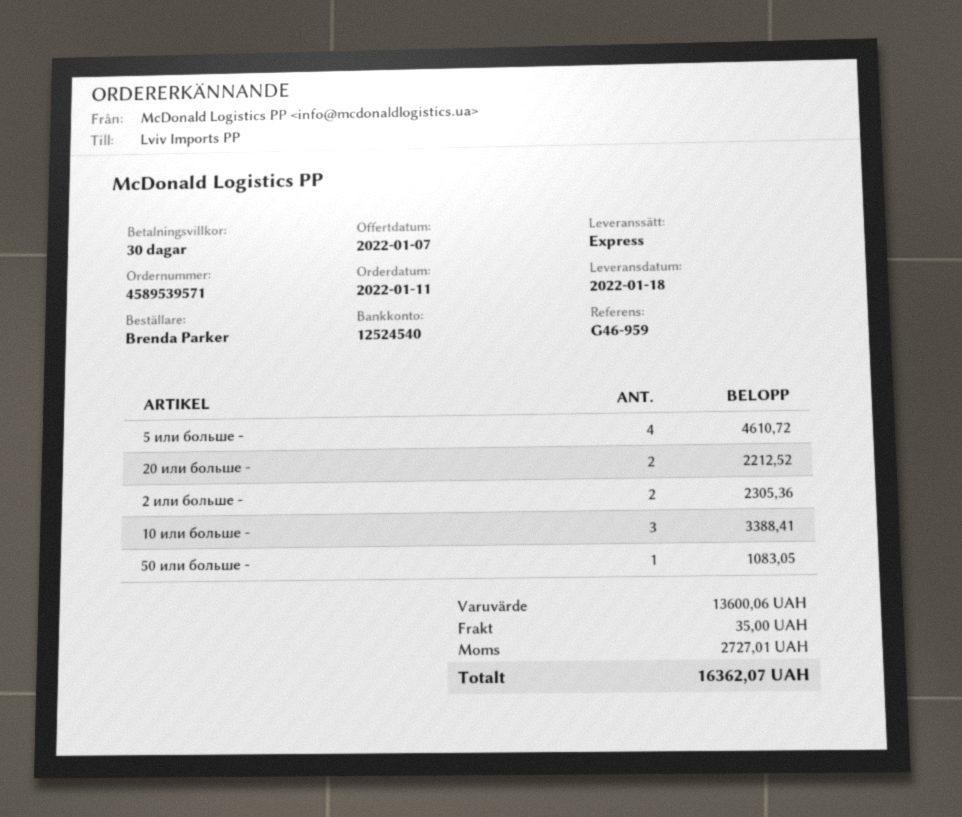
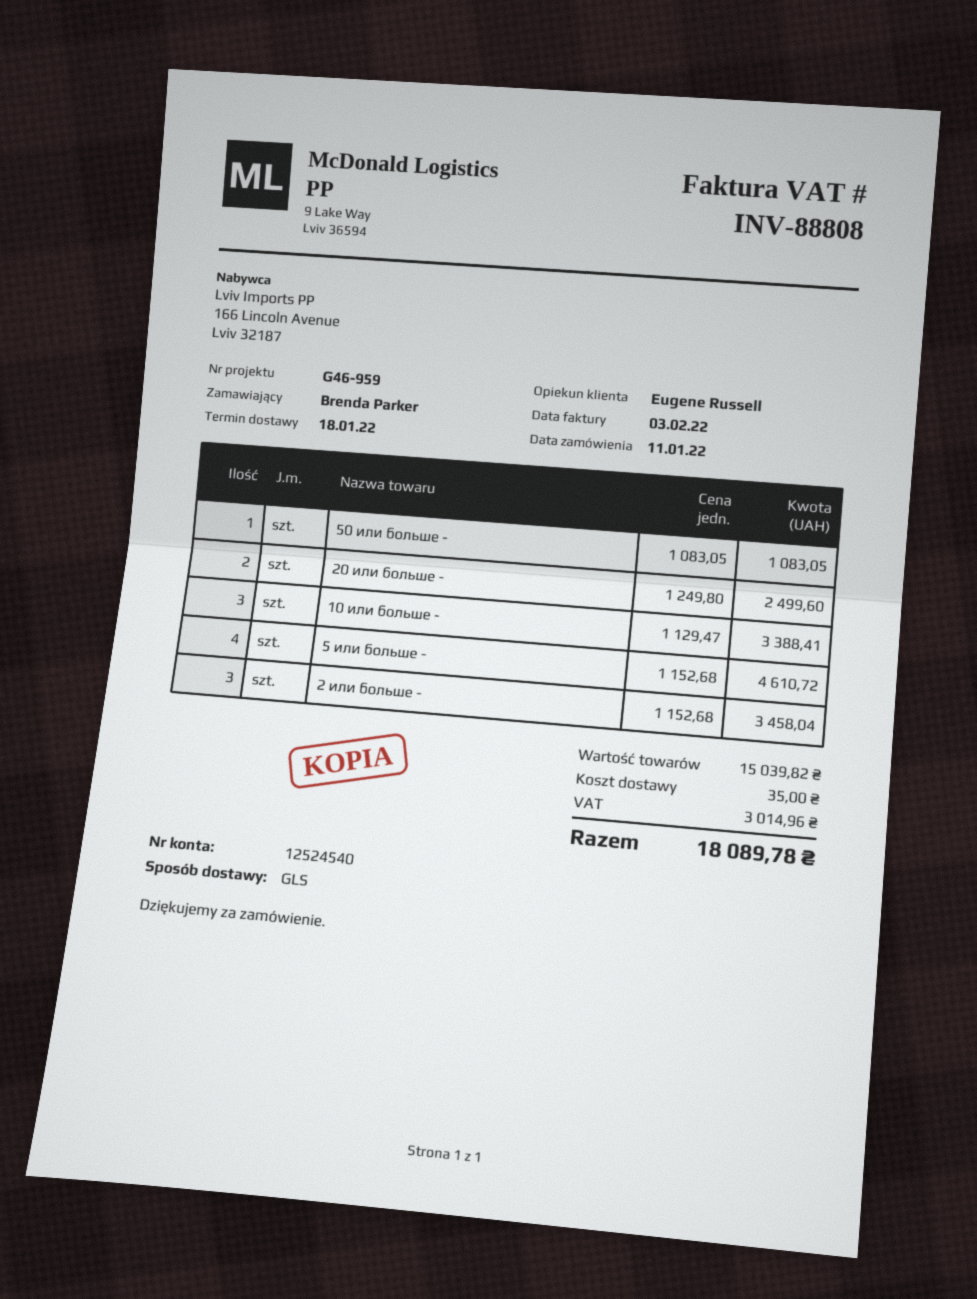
shipping method: express -> GLS
20 или больше -: 2 for 2212.52 -> 2 for 2499.60
2 или больше -: 2 for 2305.36 -> 3 for 3458.04
subtotal: 13600.06 -> 15039.82
tax: 2727.01 -> 3014.96
total: 16362.07 -> 18089.78

